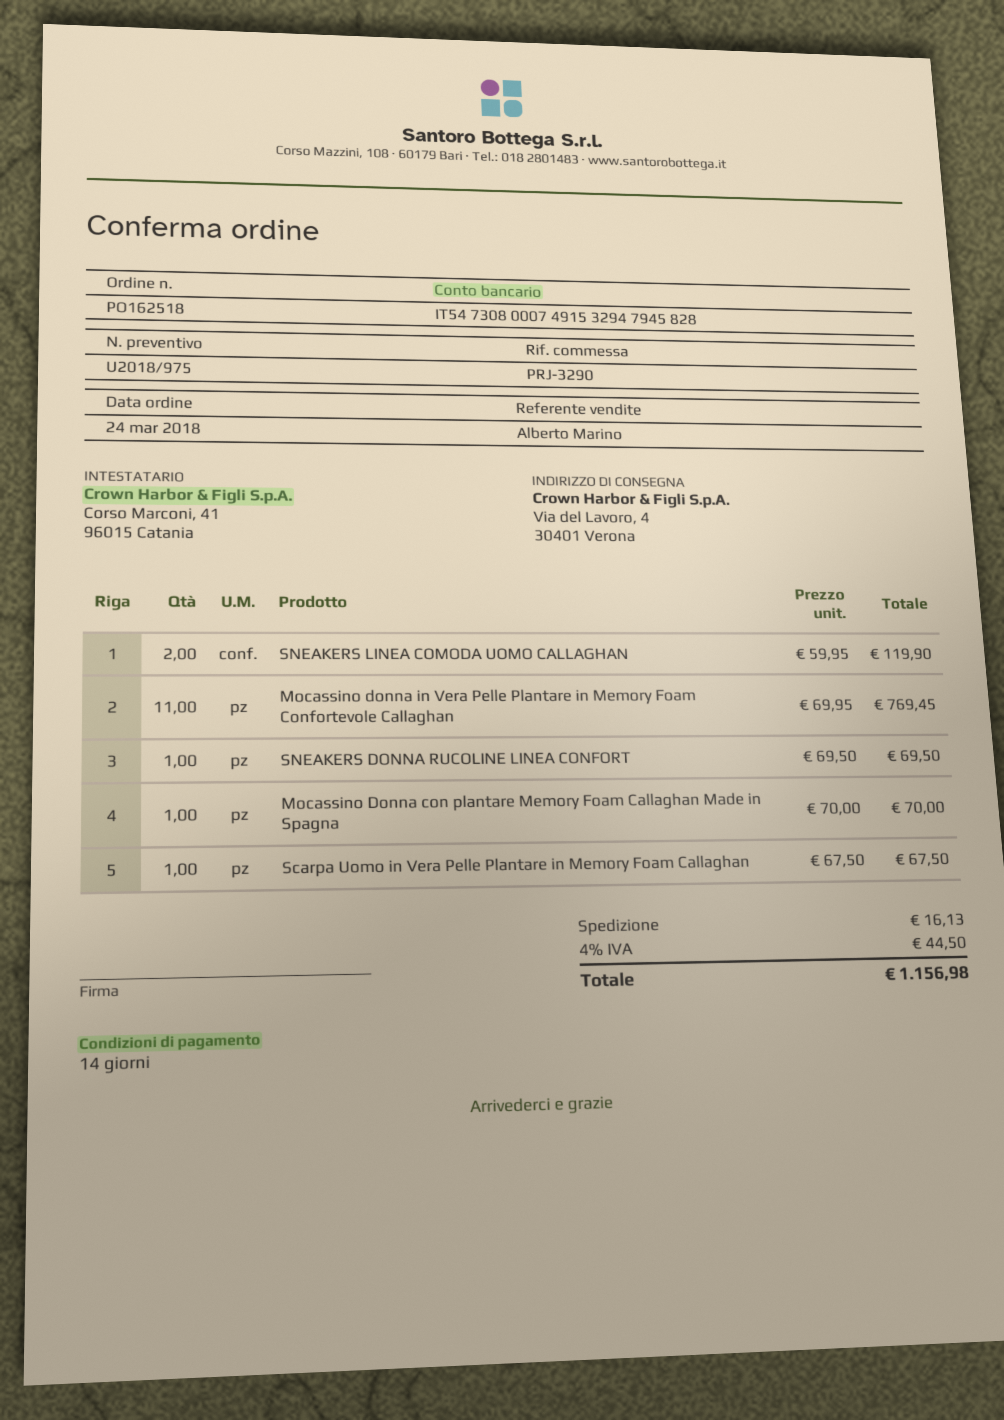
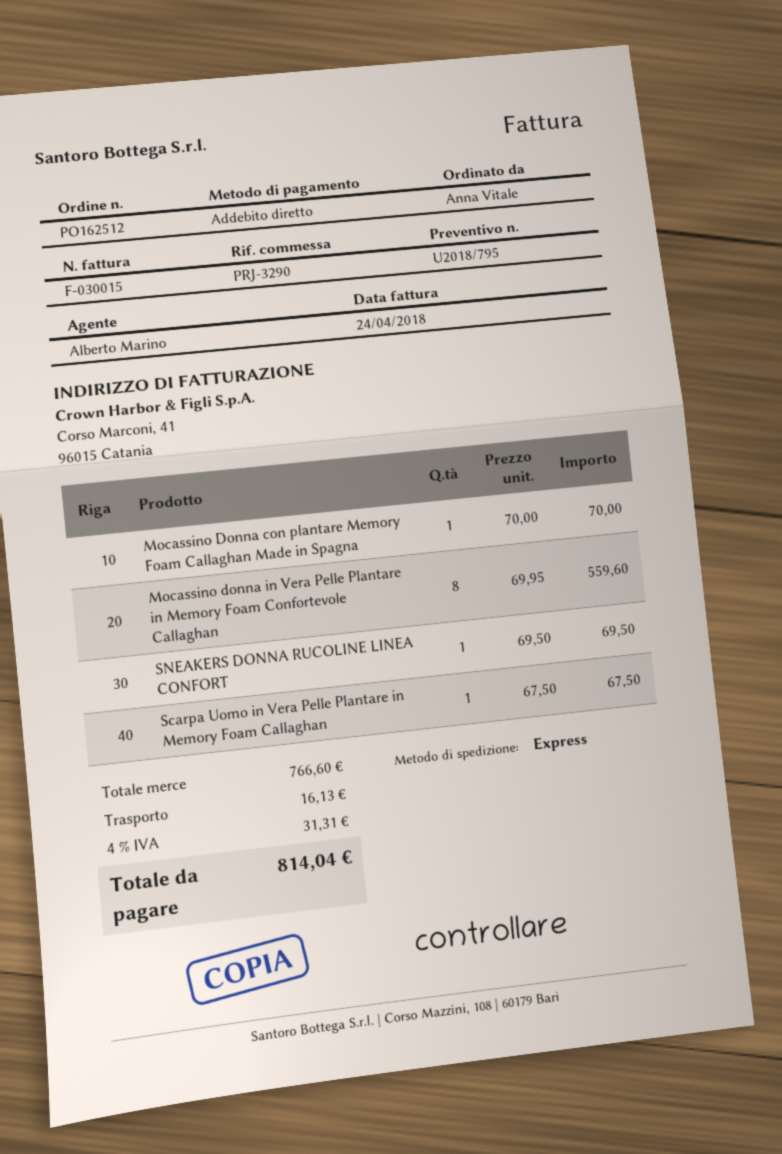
quote number: U2018/975 -> U2018/795
order number: PO162518 -> PO162512
SNEAKERS LINEA COMODA UOMO CALLAGHAN: 2 x 59.95 = 119.90 -> none
Mocassino donna in Vera Pelle Plantare in Memory Foam Confortevole Callaghan: 11 x 69.95 = 769.45 -> 8 x 69.95 = 559.60
tax: 4% = 44.50 -> 4% = 31.31
total: 1156.98 -> 814.04

